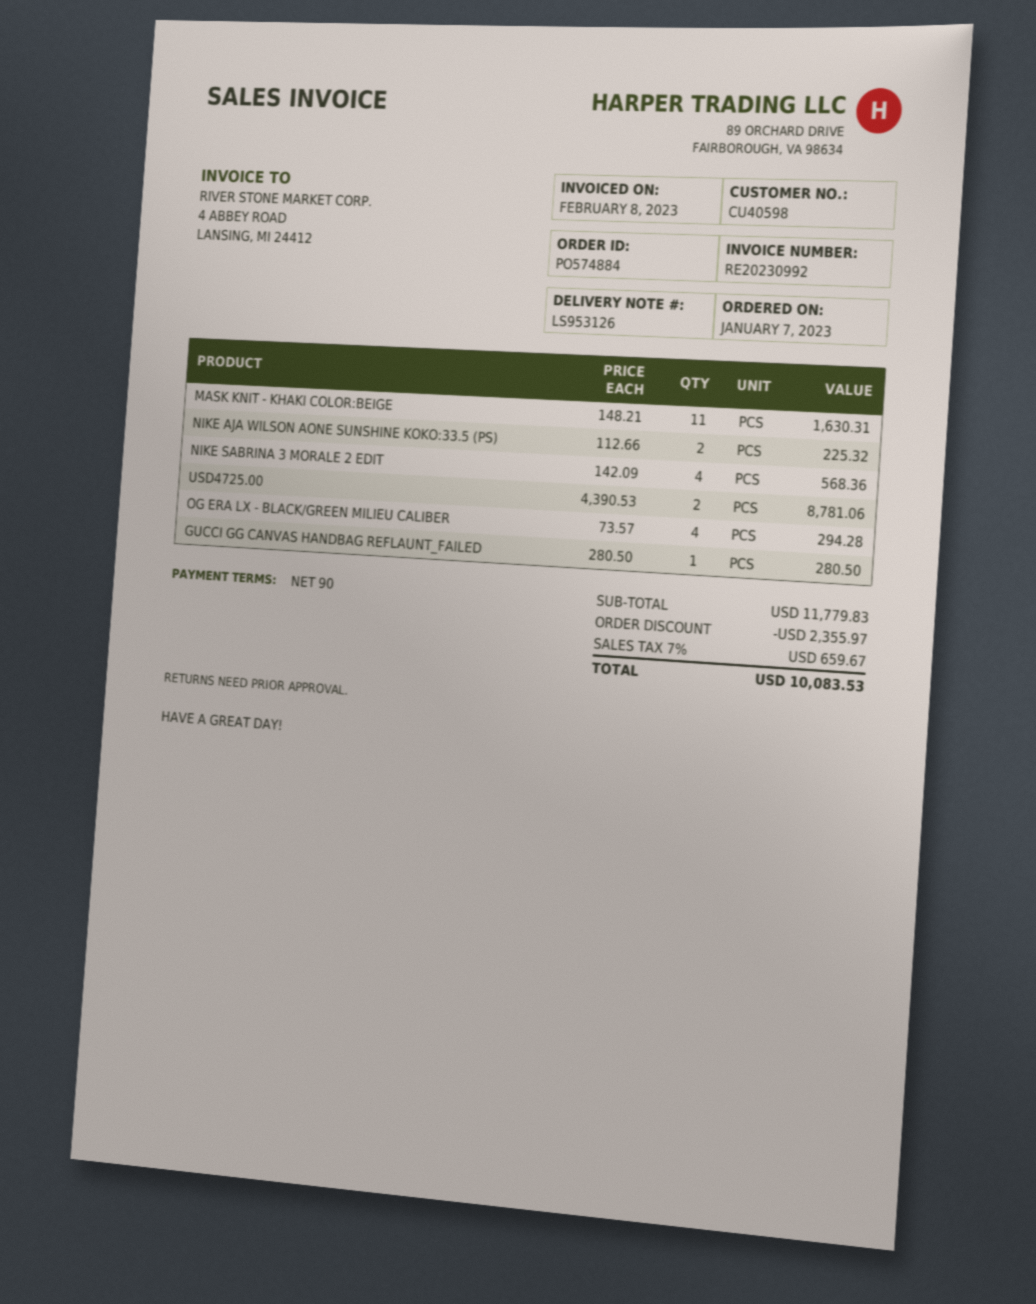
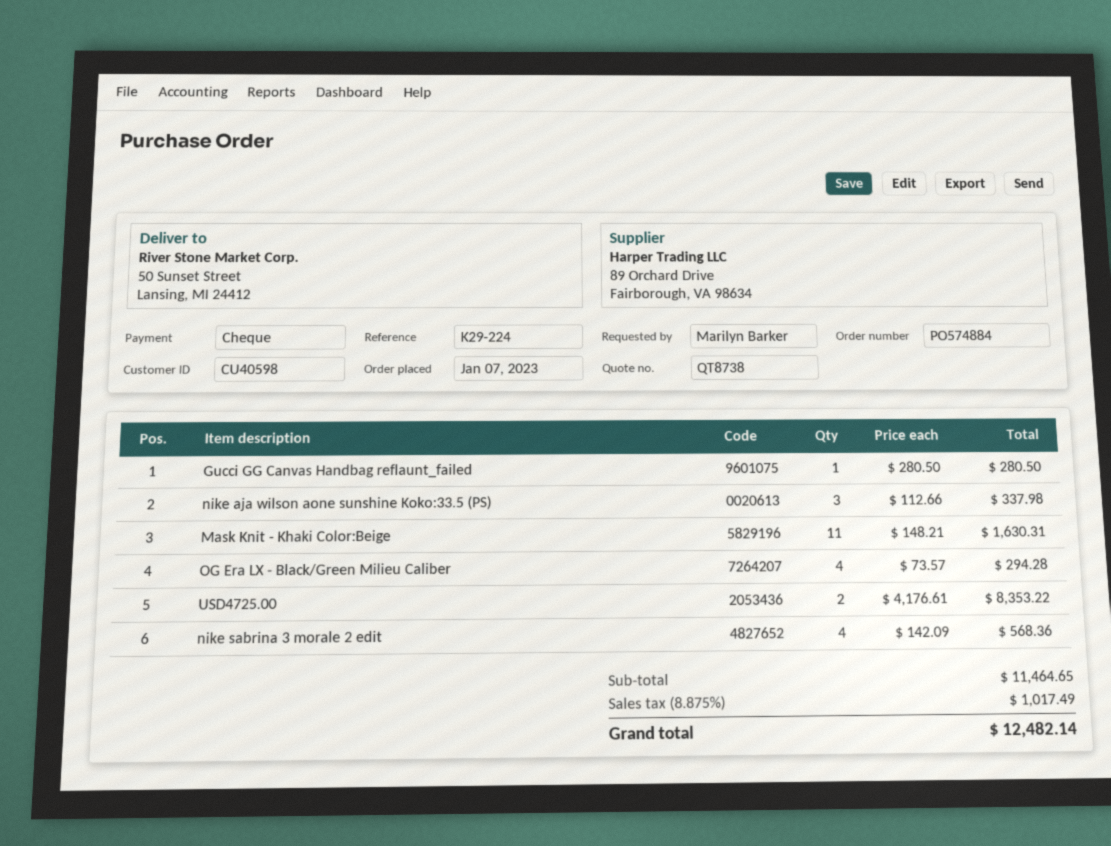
NIKE AJA WILSON AONE SUNSHINE KOKO:33.5 (PS): 2 x 112.66 = 225.32 -> 3 x 112.66 = 337.98
USD4725.00: 2 x 4390.53 = 8781.06 -> 2 x 4176.61 = 8353.22
subtotal: 11779.83 -> 11464.65
discount: 2355.97 -> none
tax: 7% = 659.67 -> 8.875% = 1017.49
total: 10083.53 -> 12482.14

